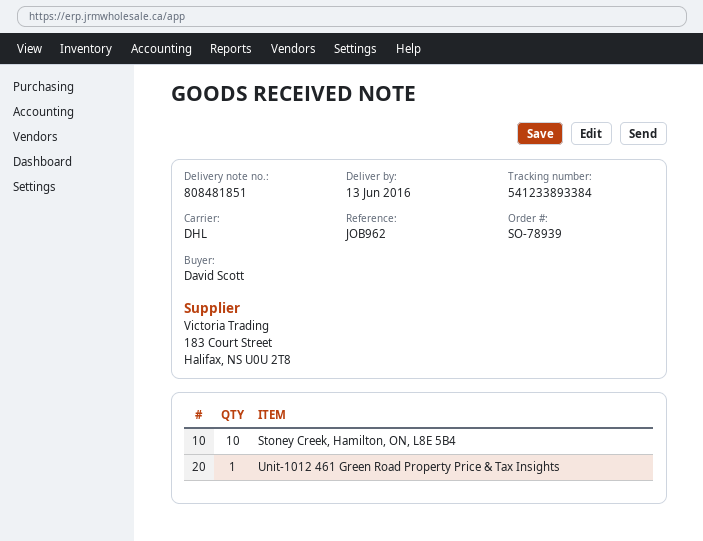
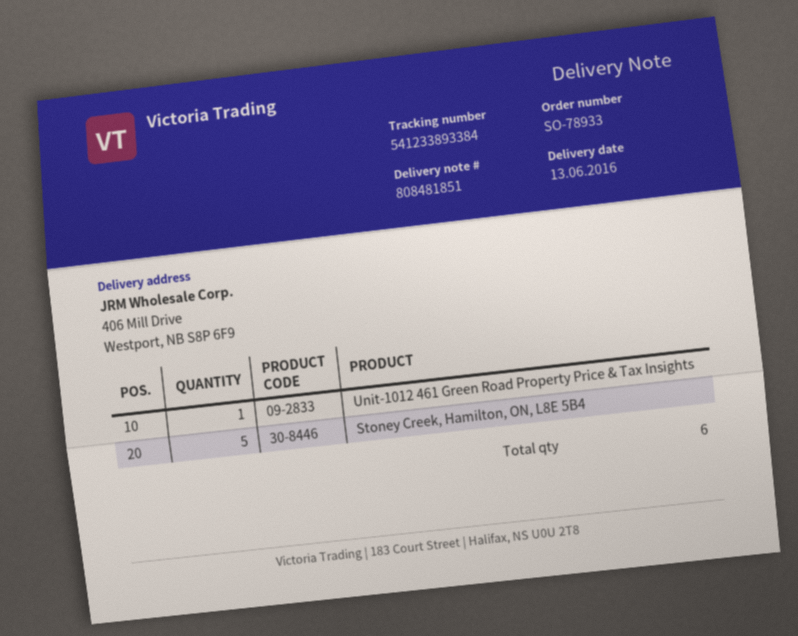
order number: SO-78939 -> SO-78933
Stoney Creek, Hamilton, ON, L8E 5B4: 10 -> 5

